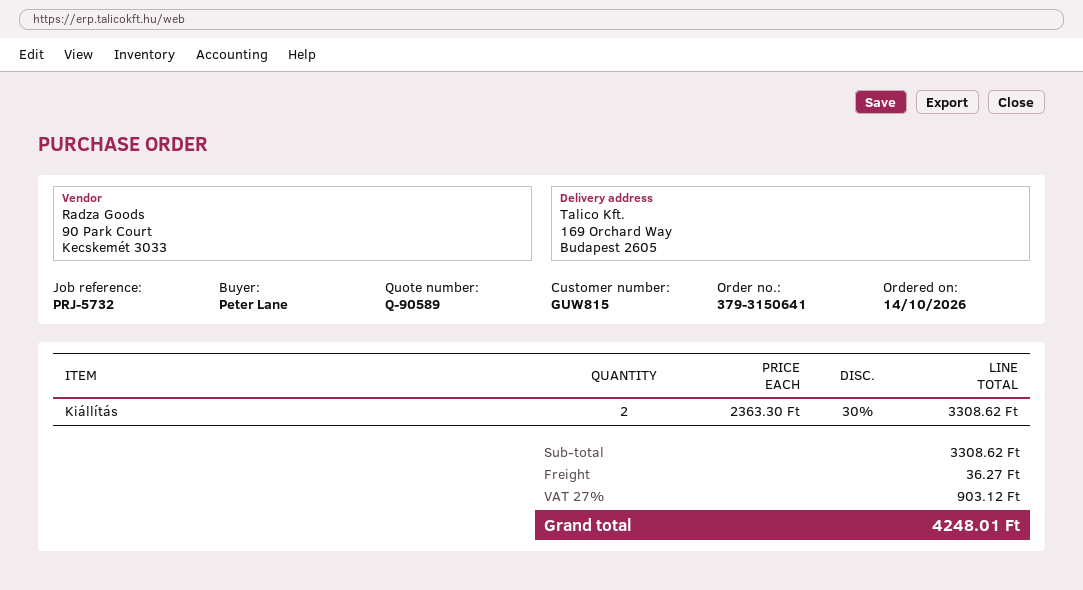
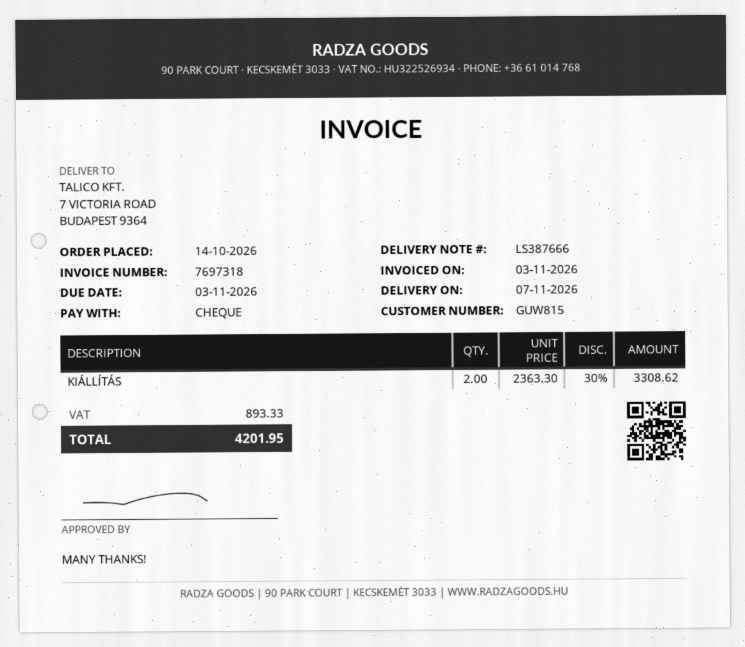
ship to: 169 Orchard Way, Budapest 2605 -> 7 VICTORIA ROAD, BUDAPEST 9364
shipping: 36.27 -> none
tax: 903.12 -> 893.33
total: 4248.01 -> 4201.95

